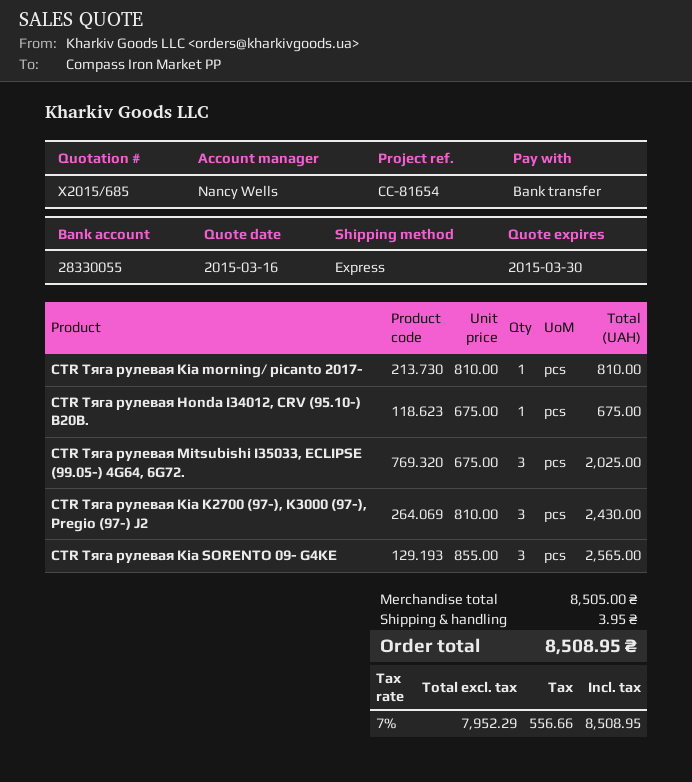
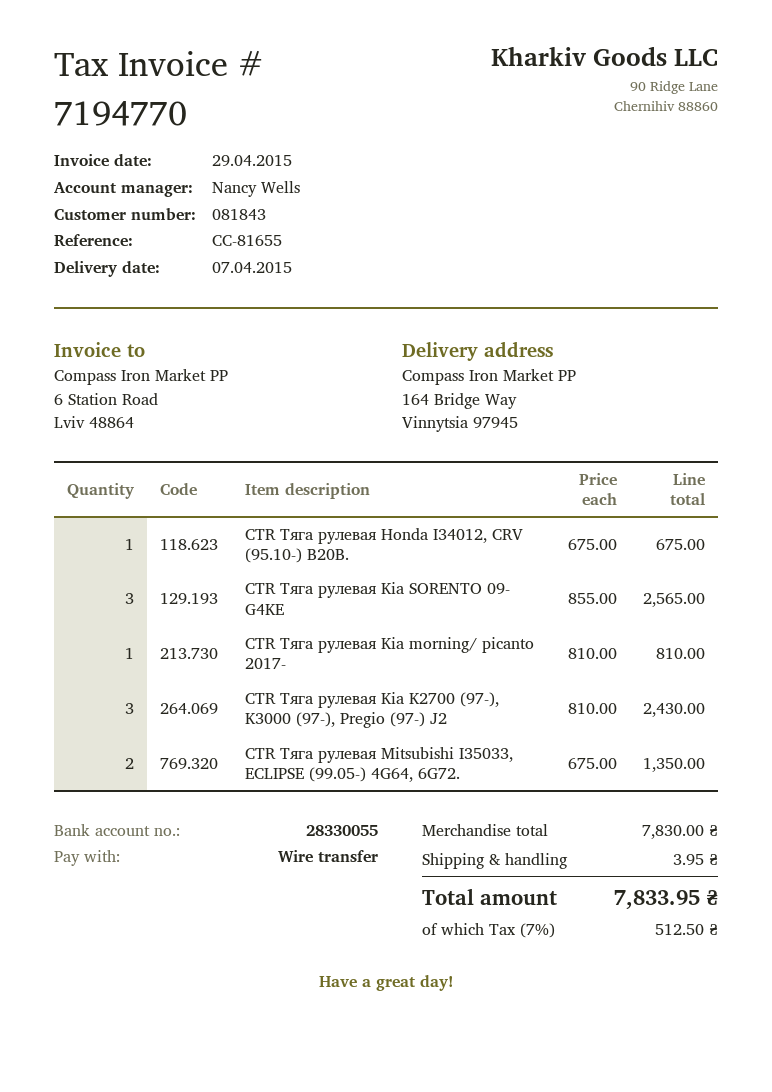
reference: CC-81654 -> CC-81655
CTR Тяга рулевая Mitsubishi I35033, ECLIPSE (99.05-) 4G64, 6G72.: 3 x 675.00 = 2025.00 -> 2 x 675.00 = 1350.00
subtotal: 8505.00 -> 7830.00
tax: 7% = 556.66 -> 7% = 512.50
total: 8508.95 -> 7833.95

